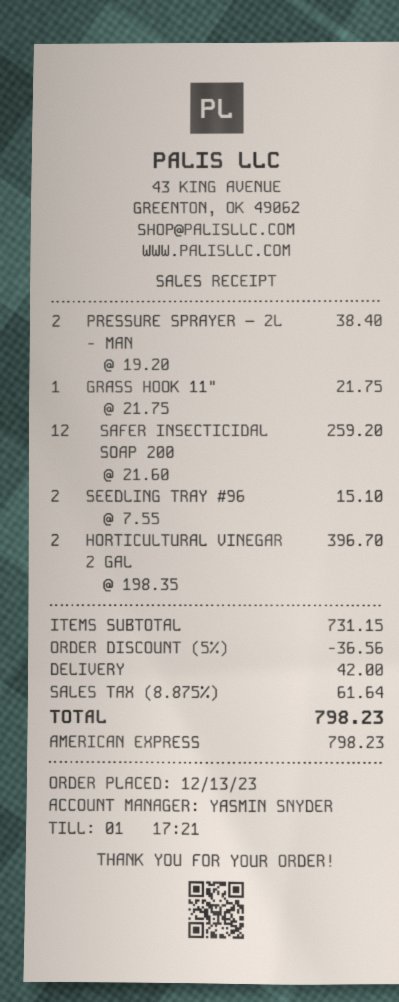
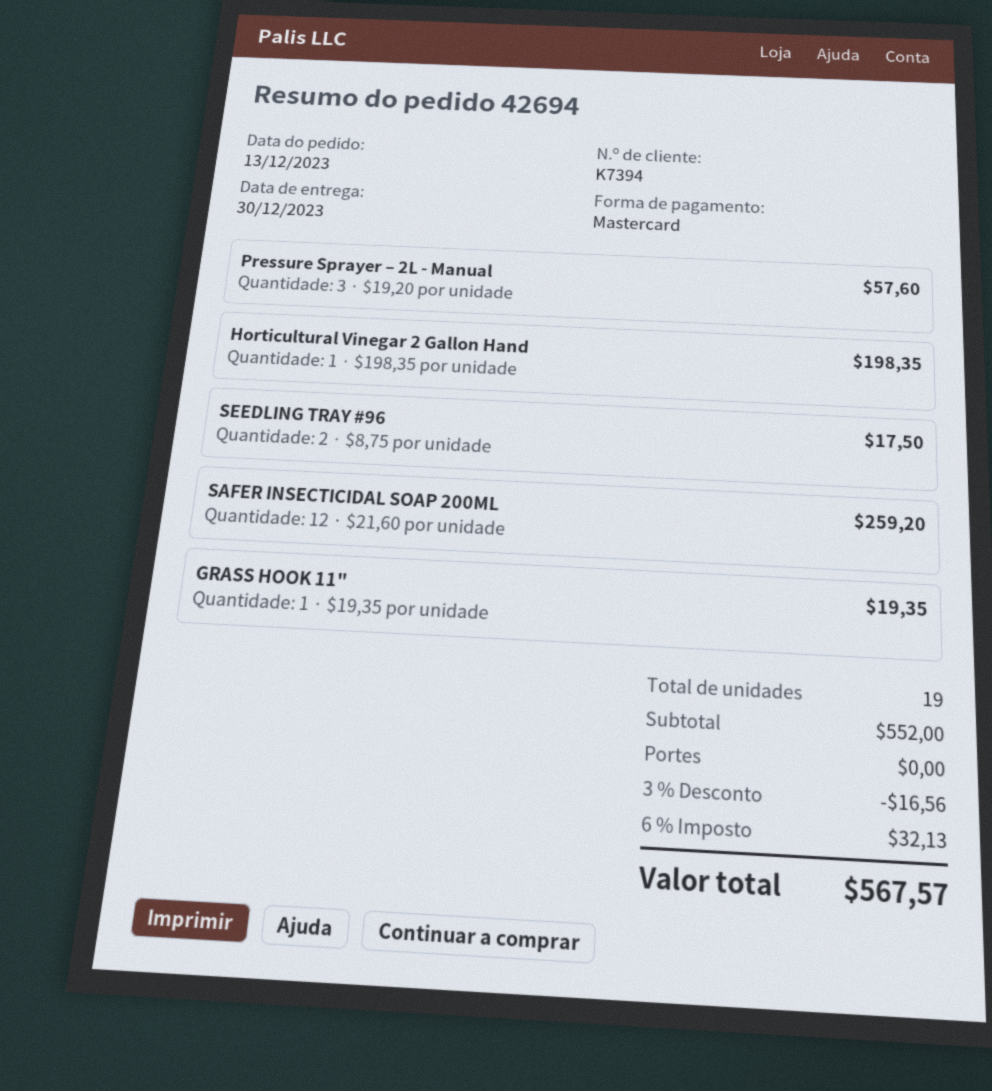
payment method: American Express -> Mastercard
PRESSURE SPRAYER – 2L - MAN: 2 x 19.20 = 38.40 -> 3 x 19.20 = 57.60
GRASS HOOK 11": 1 x 21.75 = 21.75 -> 1 x 19.35 = 19.35
SEEDLING TRAY #96: 2 x 7.55 = 15.10 -> 2 x 8.75 = 17.50
HORTICULTURAL VINEGAR 2 GAL: 2 x 198.35 = 396.70 -> 1 x 198.35 = 198.35
subtotal: 731.15 -> 552.00
discount: 5% = 36.56 -> 3% = 16.56
shipping: 42.00 -> 0.00
tax: 8.875% = 61.64 -> 6% = 32.13
total: 798.23 -> 567.57

